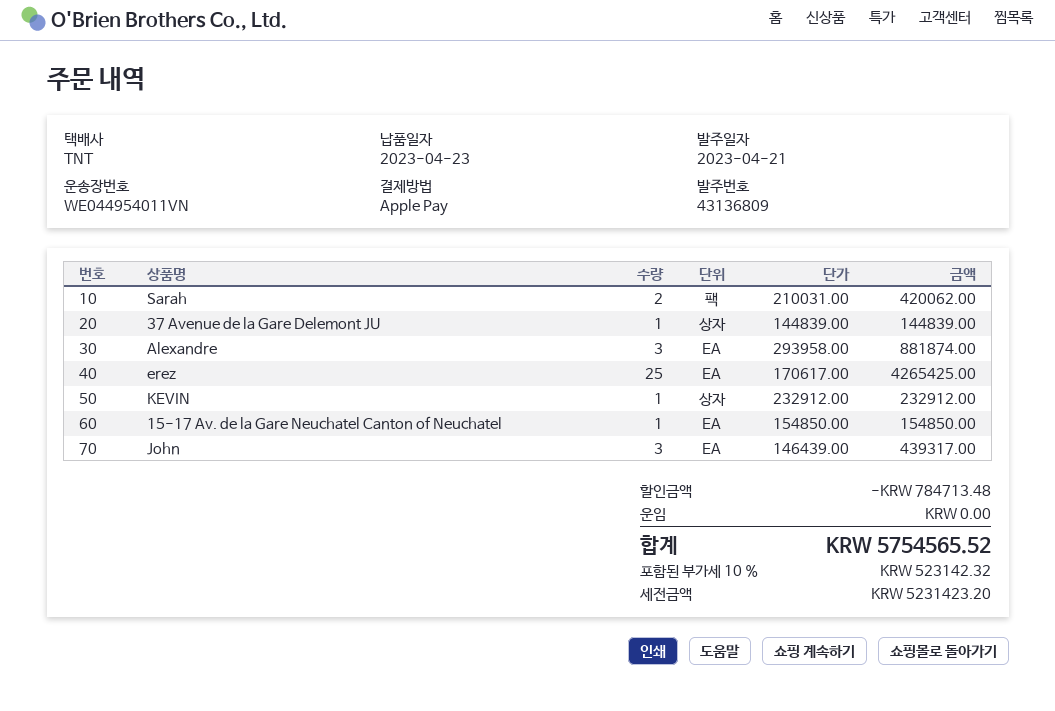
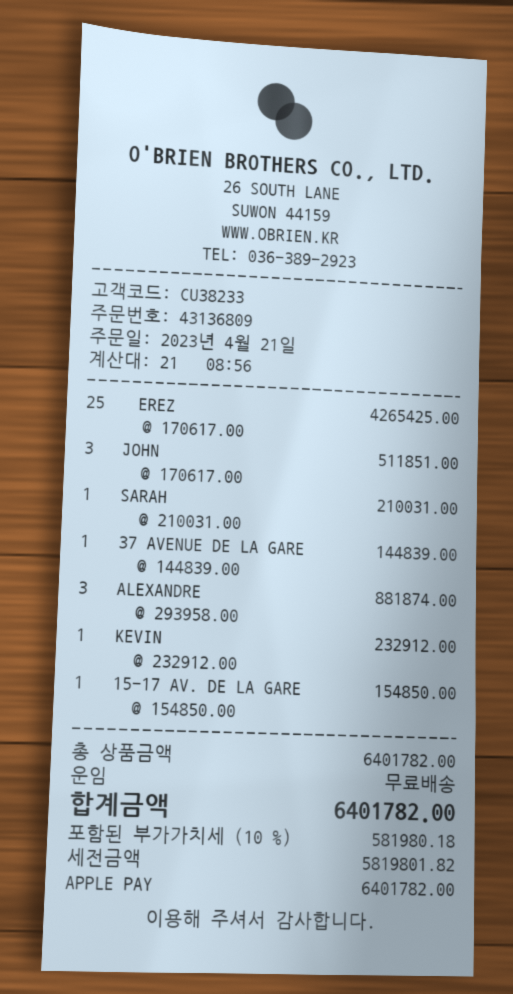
Sarah: 2 x 210031.00 = 420062.00 -> 1 x 210031.00 = 210031.00
John: 3 x 146439.00 = 439317.00 -> 3 x 170617.00 = 511851.00
discount: 784713.48 -> none
net: 5231423.20 -> 5819801.82
tax: 10% = 523142.32 -> 10% = 581980.18
total: 5754565.52 -> 6401782.00

